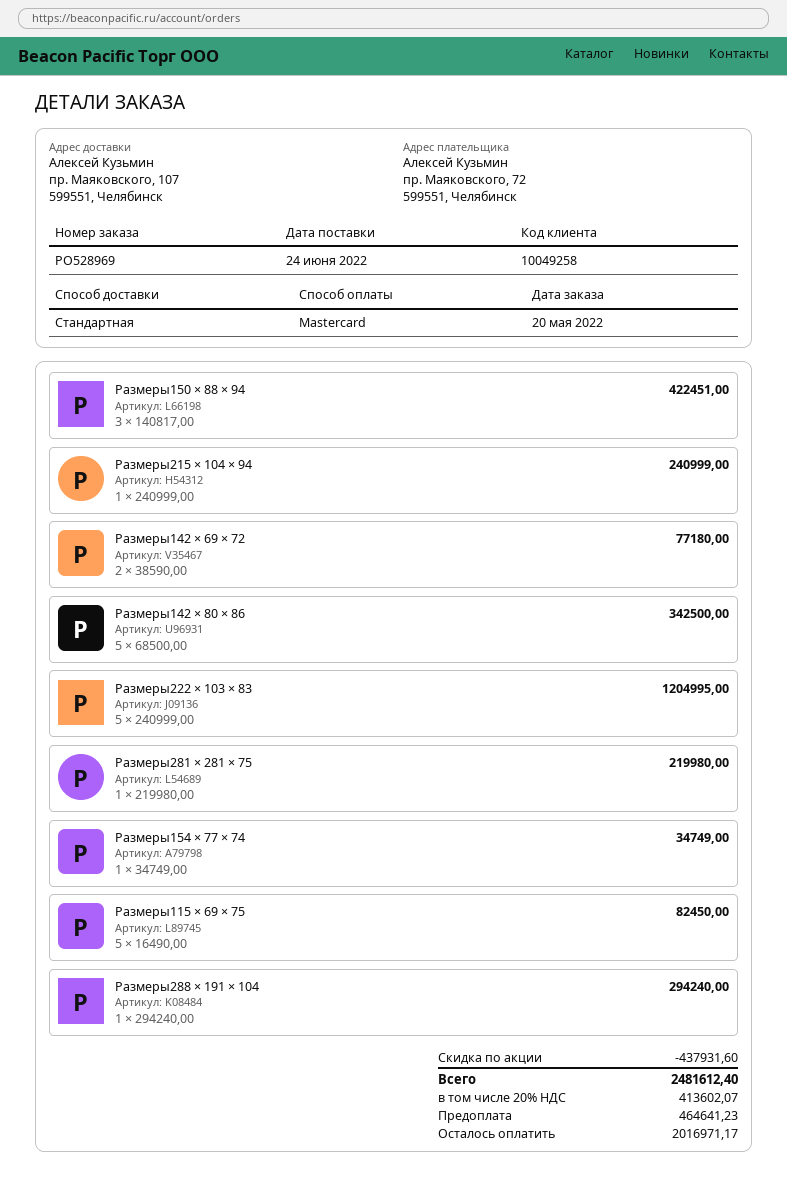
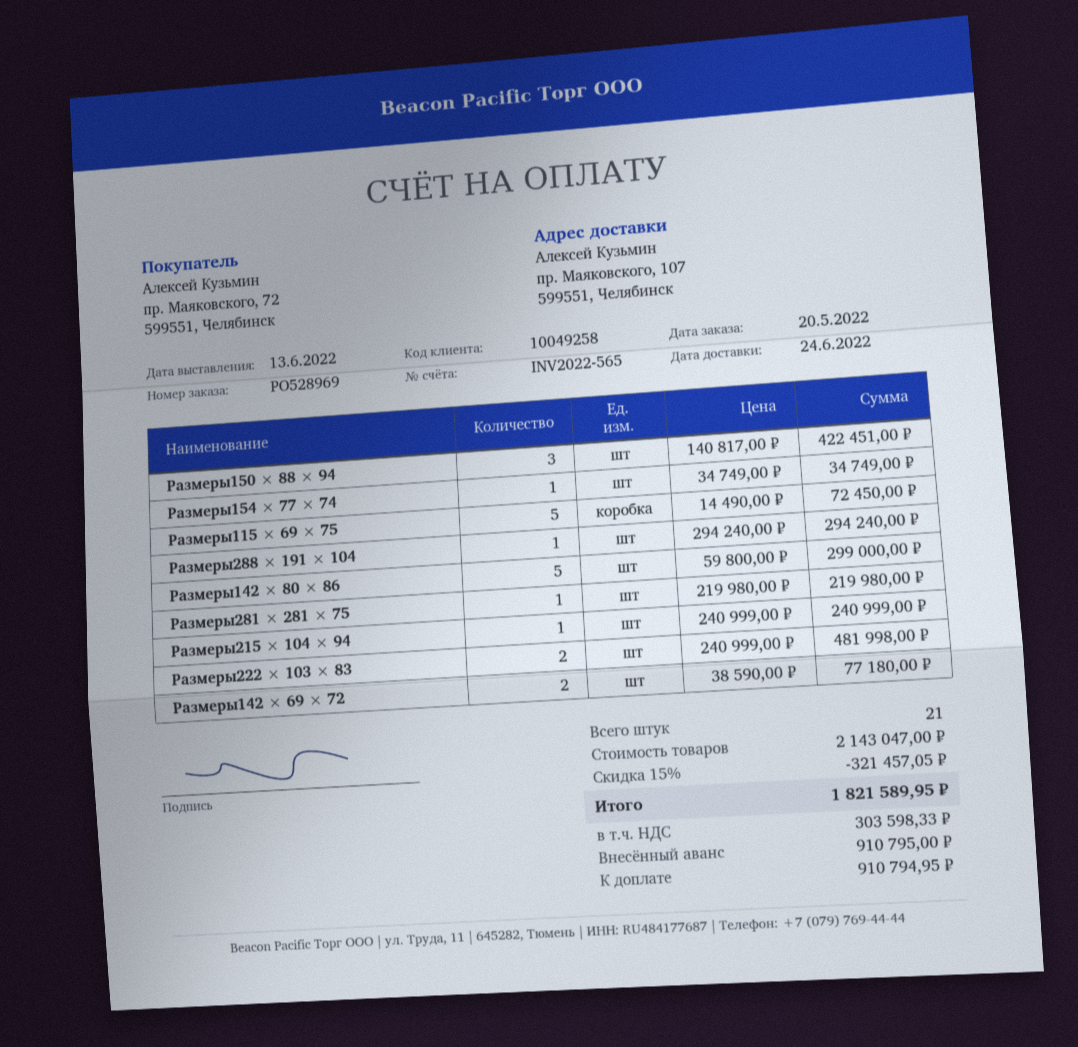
Размеры142 × 80 × 86: 5 x 68500.00 = 342500.00 -> 5 x 59800.00 = 299000.00
Размеры222 × 103 × 83: 5 x 240999.00 = 1204995.00 -> 2 x 240999.00 = 481998.00
Размеры115 × 69 × 75: 5 x 16490.00 = 82450.00 -> 5 x 14490.00 = 72450.00
discount: 437931.60 -> 321457.05
tax: 413602.07 -> 303598.33
total: 2481612.40 -> 1821589.95
deposit: 464641.23 -> 910795.00
balance: 2016971.17 -> 910794.95

